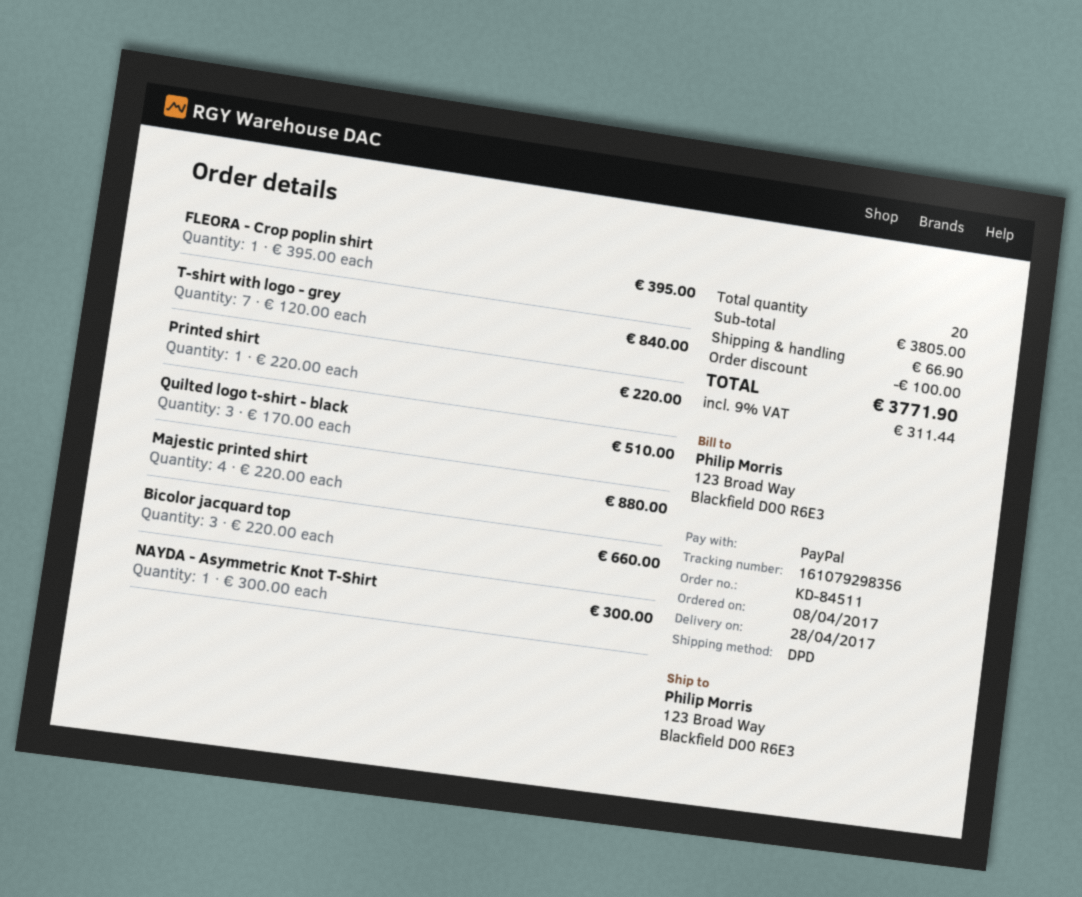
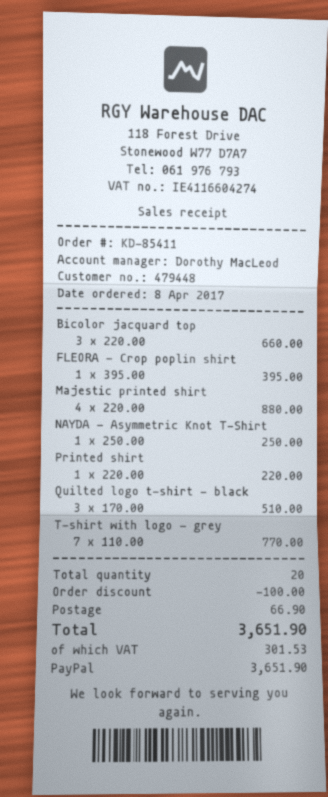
order number: KD-84511 -> KD-85411
T-shirt with logo - grey: 7 x 120.00 = 840.00 -> 7 x 110.00 = 770.00
NAYDA - Asymmetric Knot T-Shirt: 1 x 300.00 = 300.00 -> 1 x 250.00 = 250.00
tax: 311.44 -> 301.53
total: 3771.90 -> 3651.90

